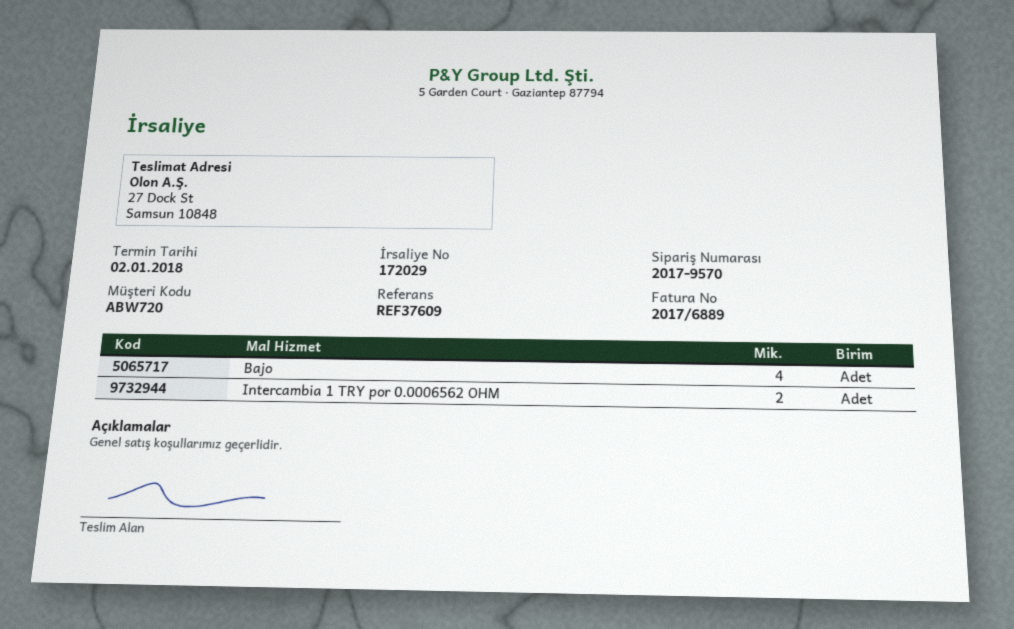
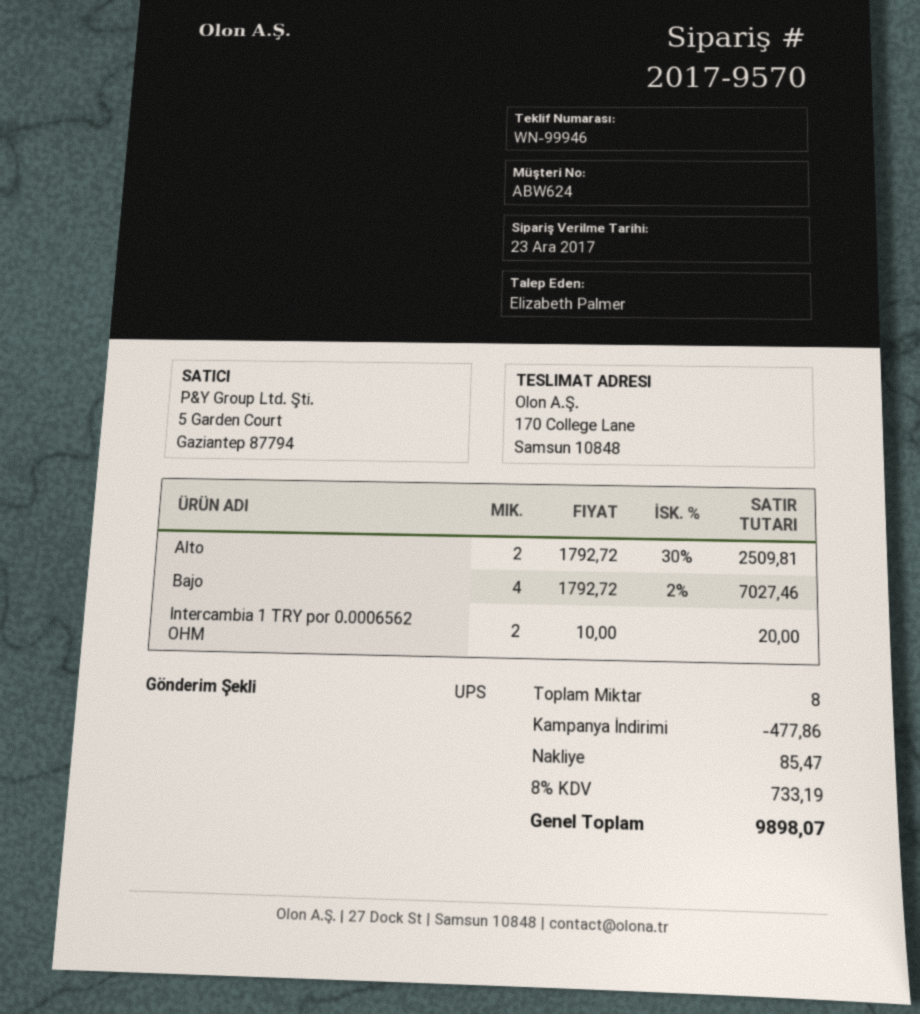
customer number: ABW720 -> ABW624
ship to: 27 Dock St, Samsun 10848 -> 170 College Lane, Samsun 10848
Alto: none -> 2

